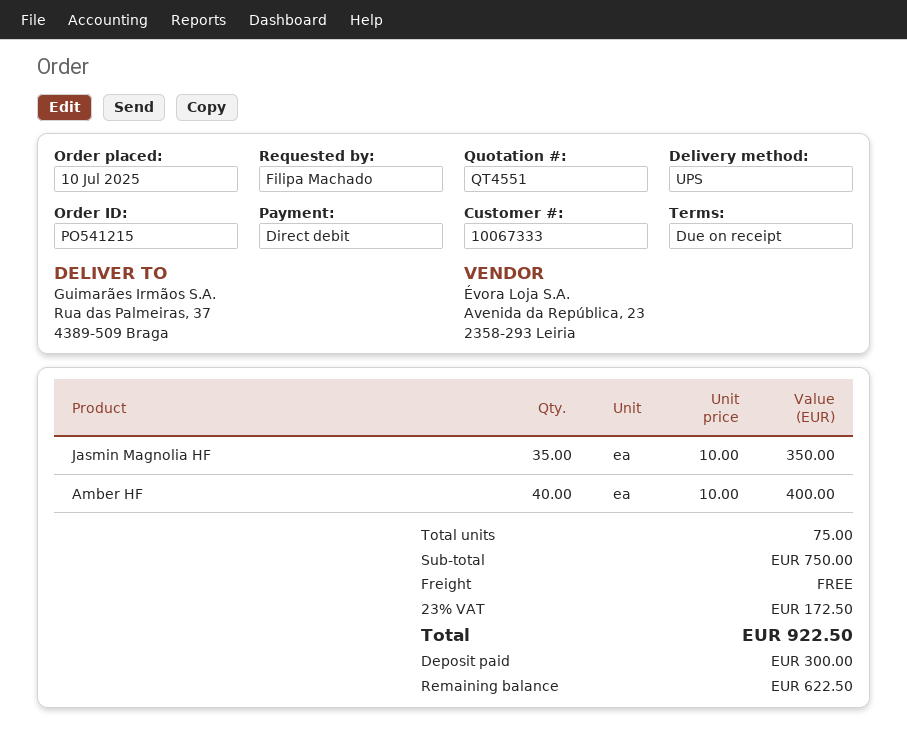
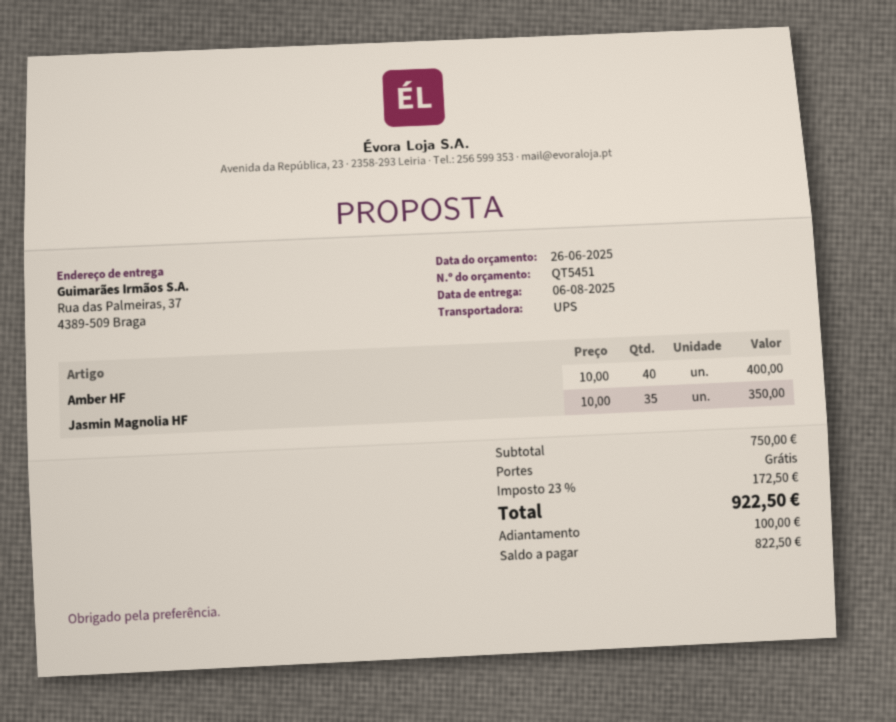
quote number: QT4551 -> QT5451
deposit: 300.00 -> 100.00
balance: 622.50 -> 822.50

